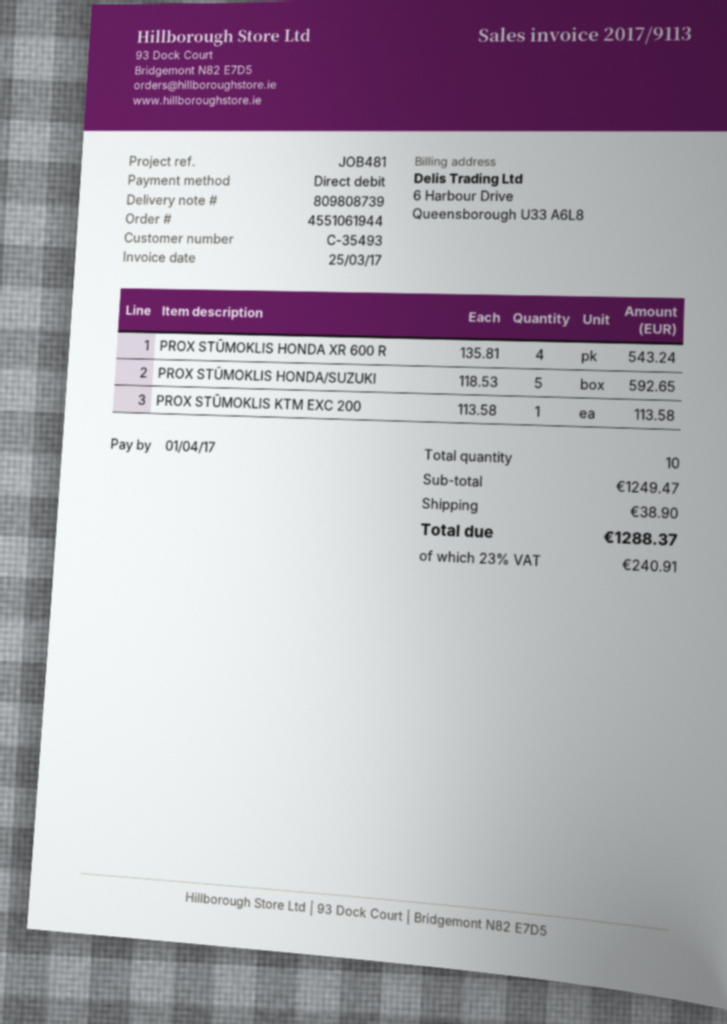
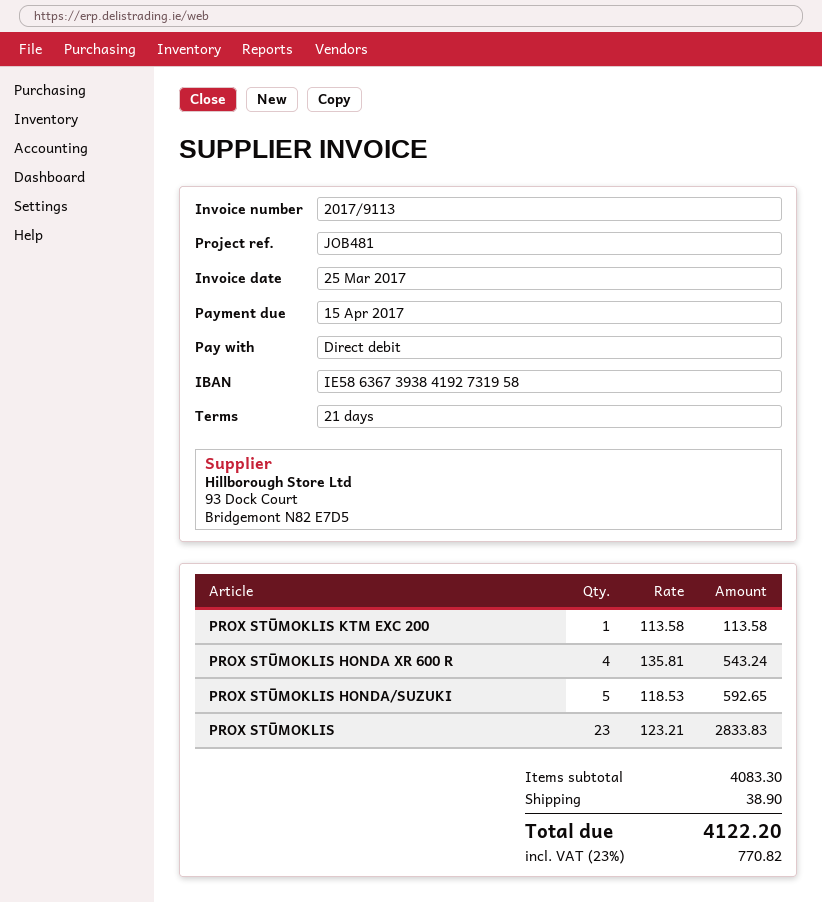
due date: 2017-04-01 -> 2017-04-15
PROX STŪMOKLIS: none -> 23 x 123.21 = 2833.83
subtotal: 1249.47 -> 4083.30
tax: 23% = 240.91 -> 23% = 770.82
total: 1288.37 -> 4122.20

